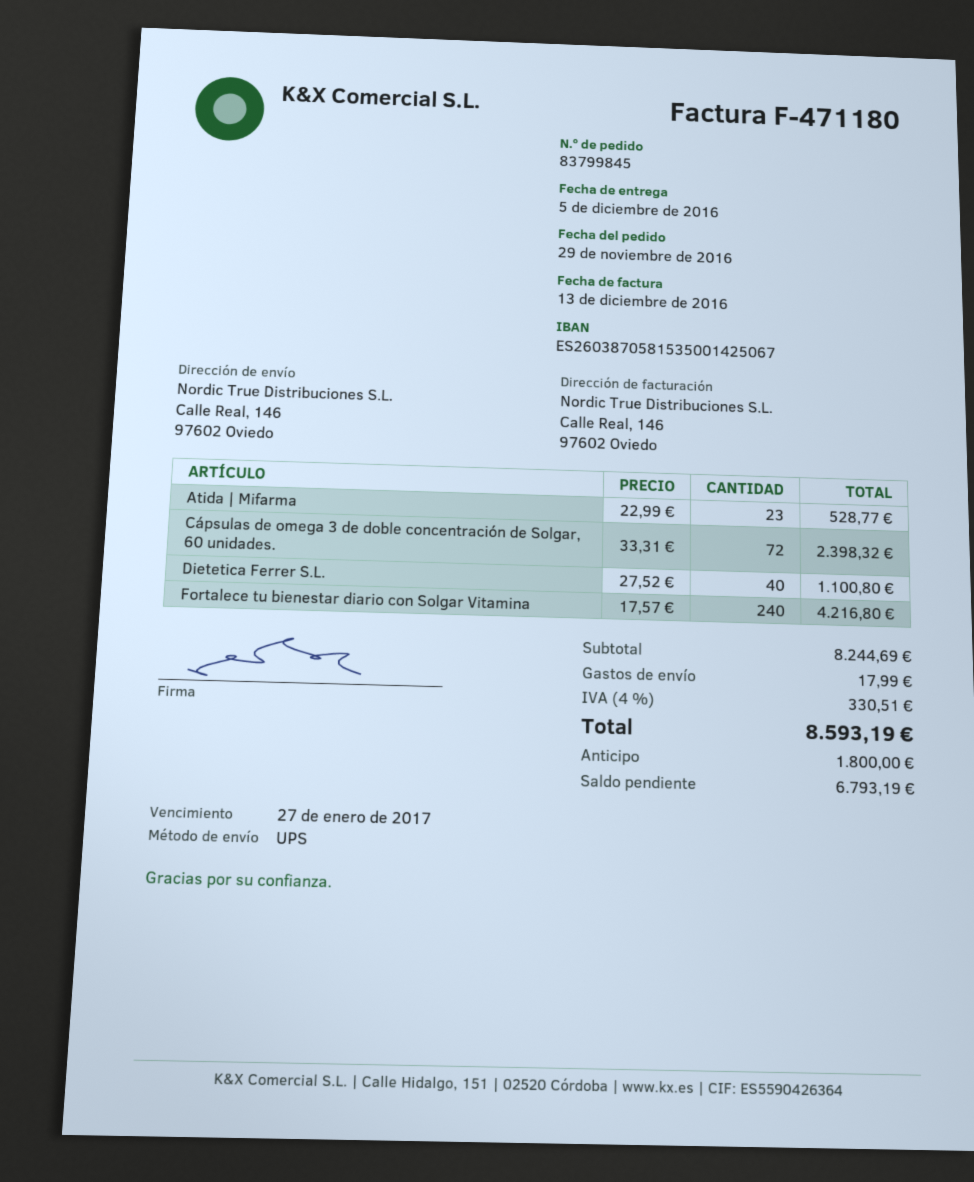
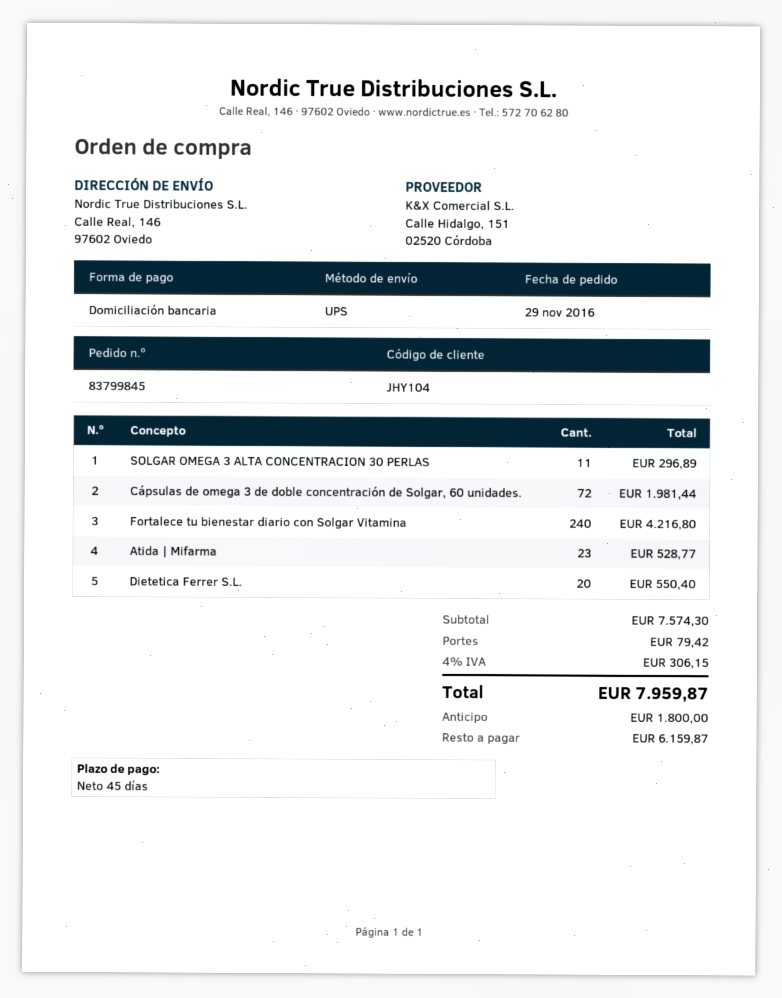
Cápsulas de omega 3 de doble concentración de Solgar, 60 unidades.: 72 for 2398.32 -> 72 for 1981.44
Dietetica Ferrer S.L.: 40 for 1100.80 -> 20 for 550.40
SOLGAR OMEGA 3 ALTA CONCENTRACION 30 PERLAS: none -> 11 for 296.89
subtotal: 8244.69 -> 7574.30
shipping: 17.99 -> 79.42
tax: 4% = 330.51 -> 4% = 306.15
total: 8593.19 -> 7959.87
balance: 6793.19 -> 6159.87

